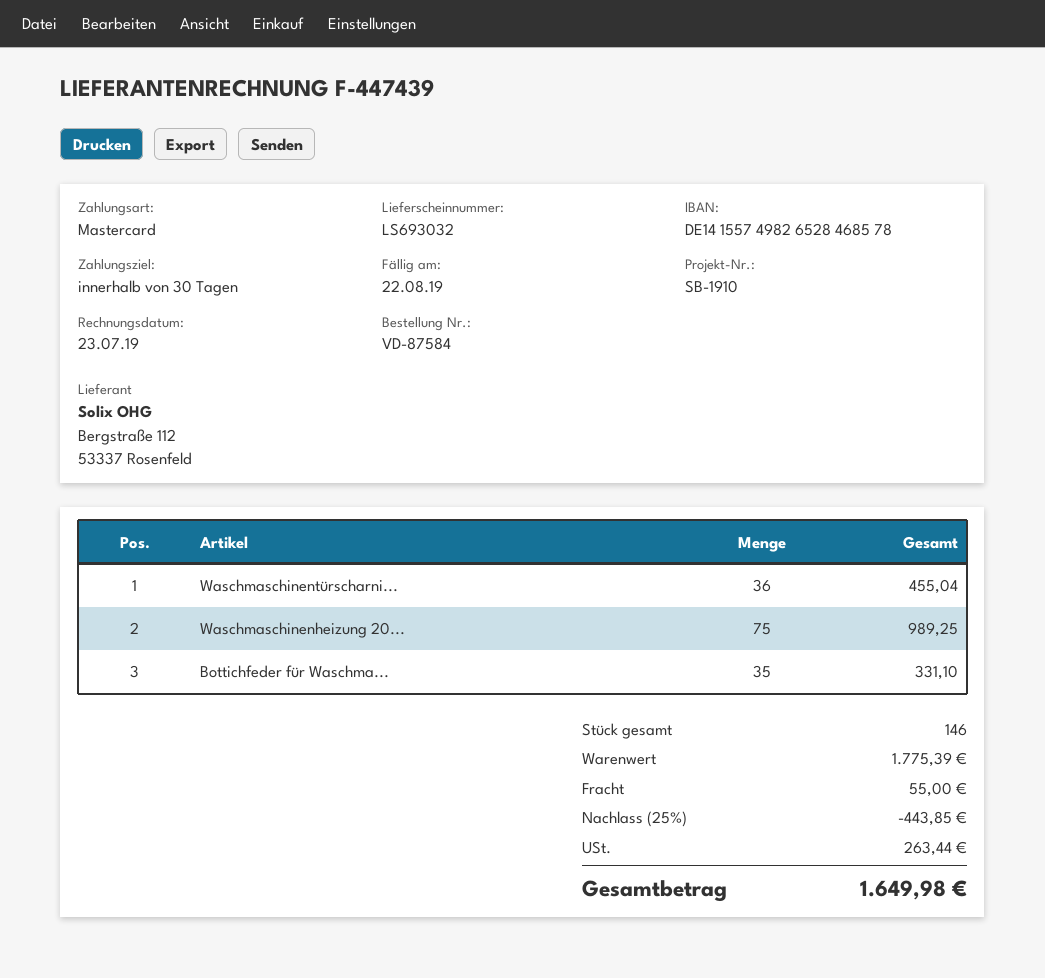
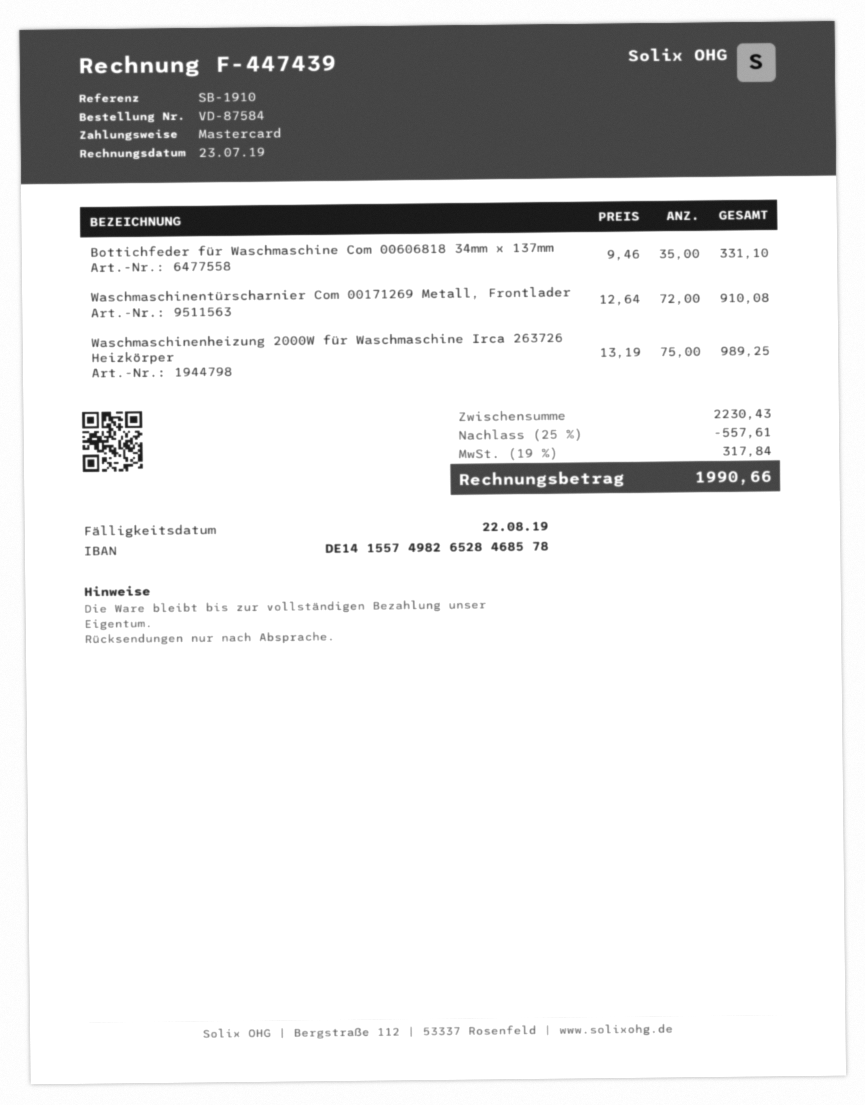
Waschmaschinentürscharni...: 36 for 455.04 -> 72 for 910.08
subtotal: 1775.39 -> 2230.43
discount: 25% = 443.85 -> 25% = 557.61
shipping: 55.00 -> none
tax: 263.44 -> 317.84
total: 1649.98 -> 1990.66

